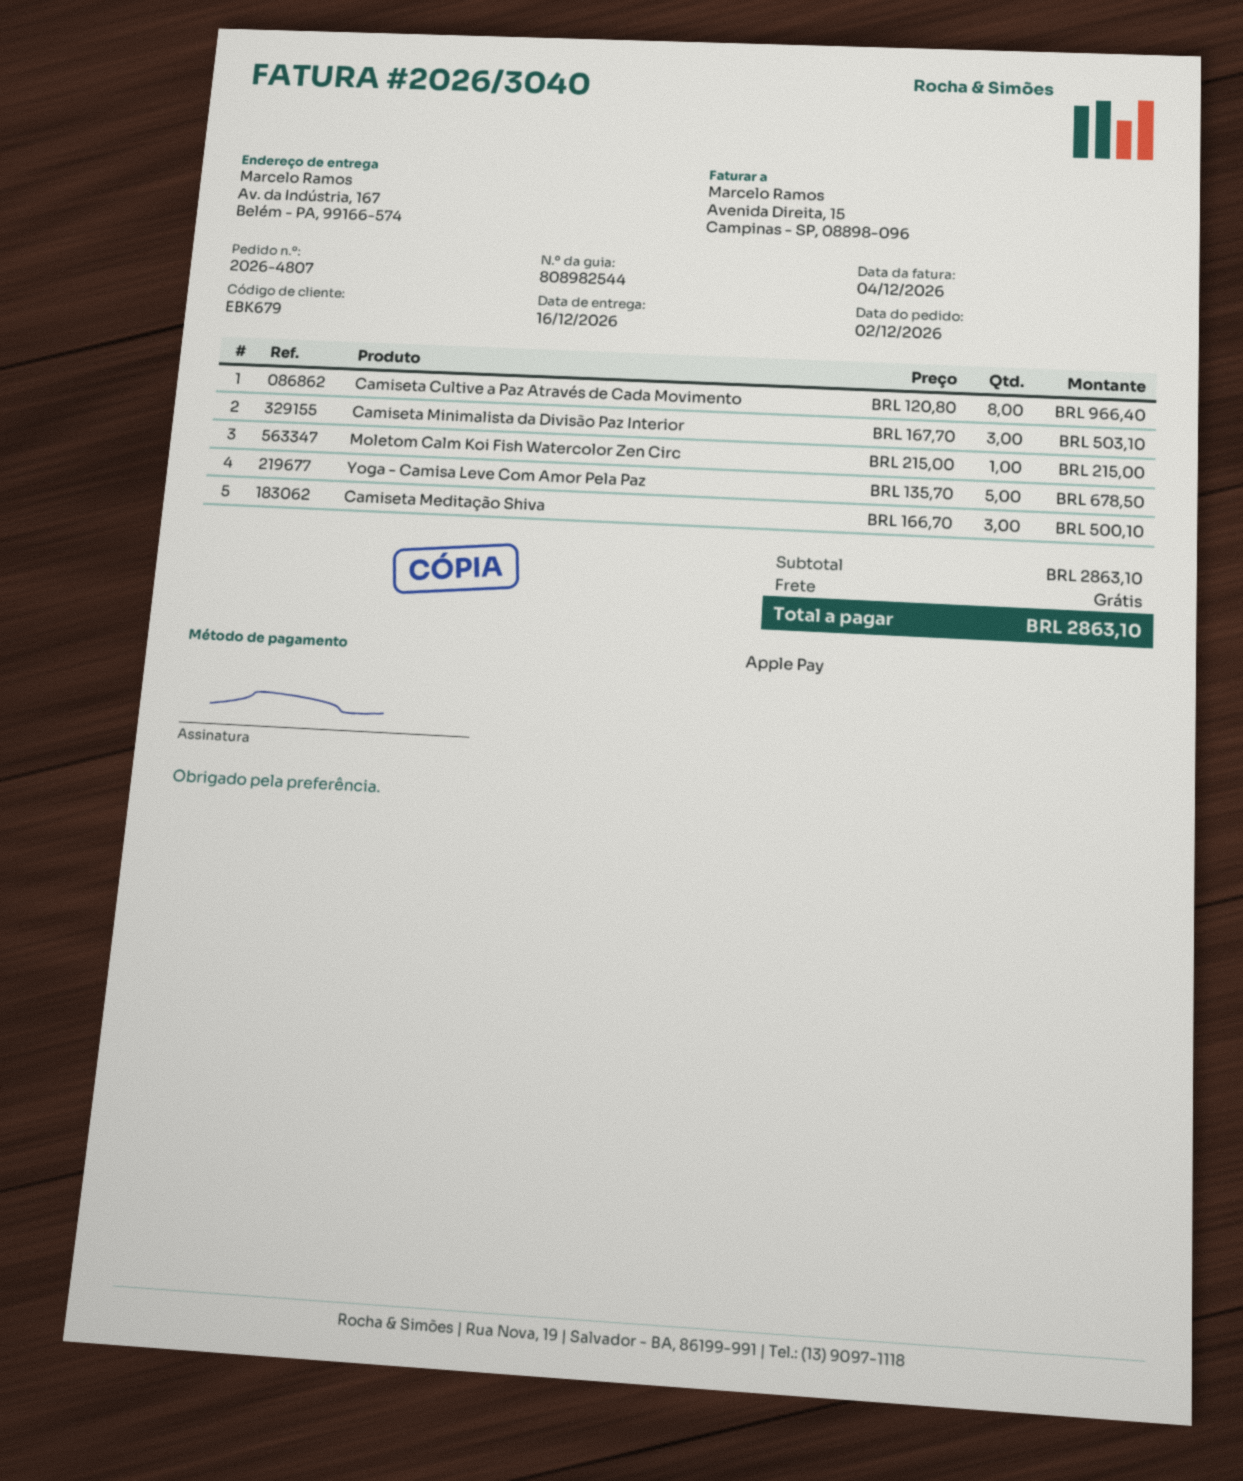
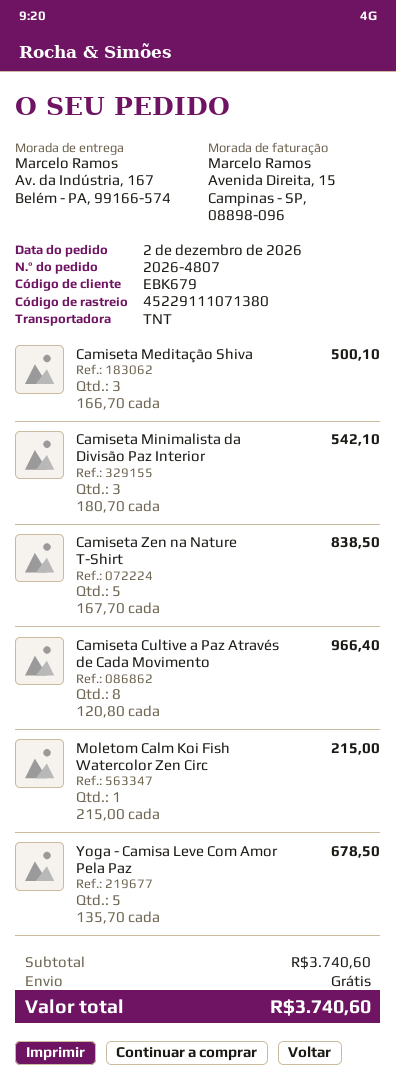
Camiseta Minimalista da Divisão Paz Interior: 3 x 167.70 = 503.10 -> 3 x 180.70 = 542.10
Camiseta Zen na Nature T-Shirt: none -> 5 x 167.70 = 838.50
subtotal: 2863.10 -> 3740.60
total: 2863.10 -> 3740.60

